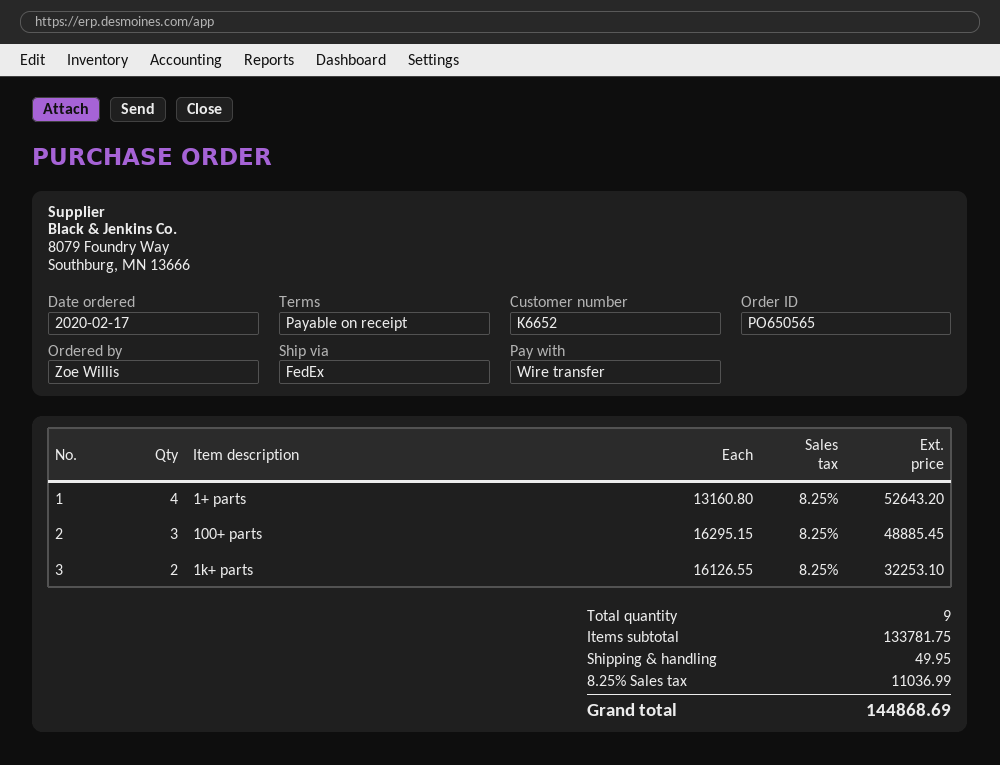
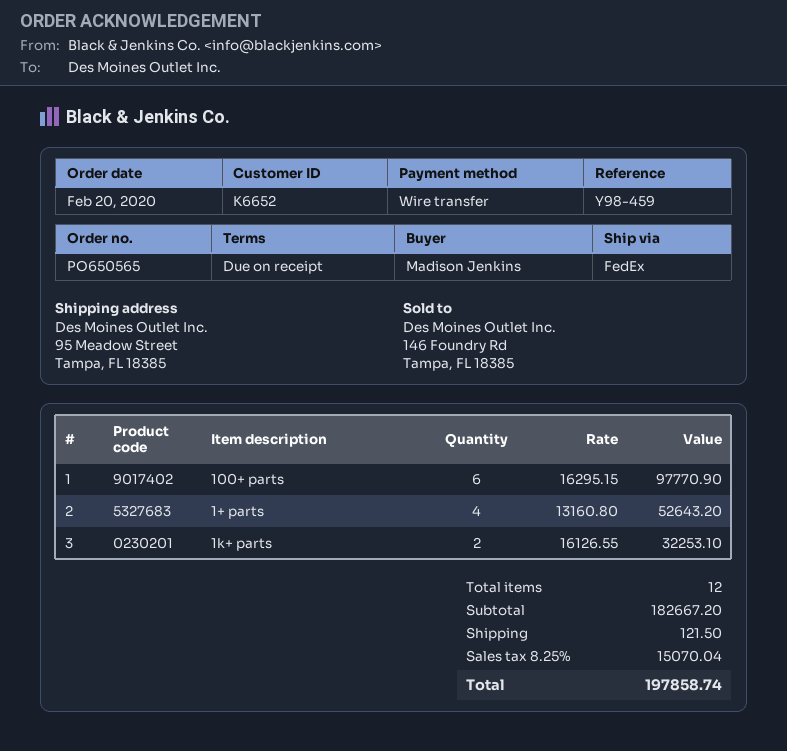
order date: 2020-02-17 -> 2020-02-20
ordered by: Zoe Willis -> Madison Jenkins
100+ parts: 3 x 16295.15 = 48885.45 -> 6 x 16295.15 = 97770.90
total quantity: 9 -> 12
subtotal: 133781.75 -> 182667.20
shipping: 49.95 -> 121.50
tax: 8.25% = 11036.99 -> 8.25% = 15070.04
total: 144868.69 -> 197858.74

